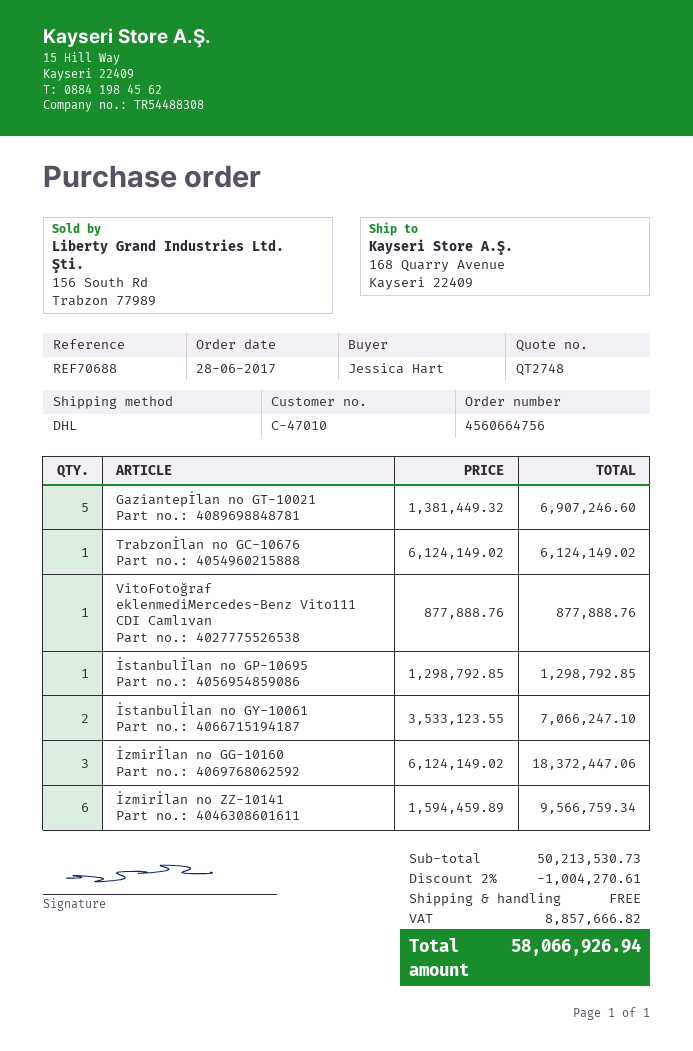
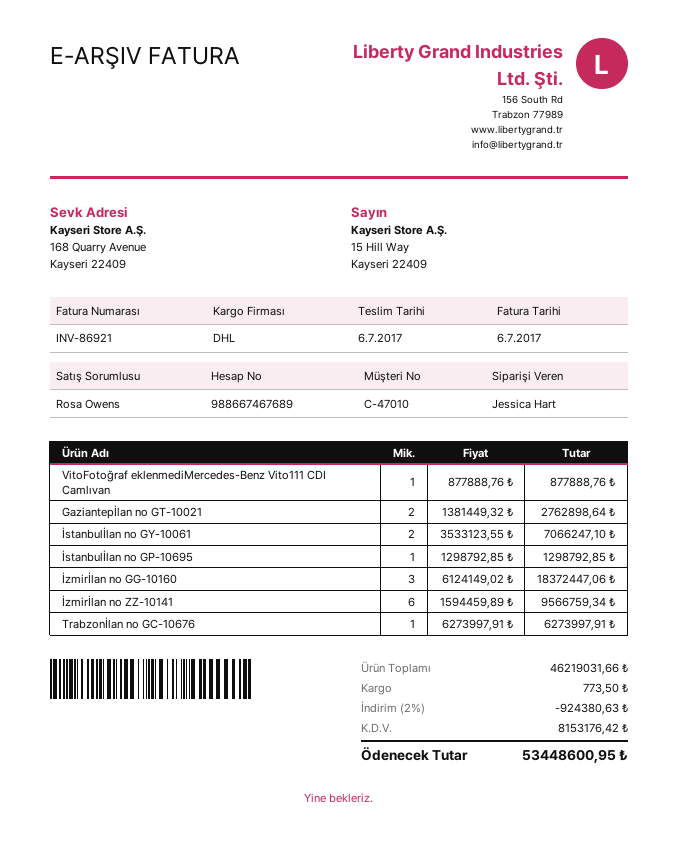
Gaziantepİlan no GT-10021: 5 x 1381449.32 = 6907246.60 -> 2 x 1381449.32 = 2762898.64
Trabzonİlan no GC-10676: 1 x 6124149.02 = 6124149.02 -> 1 x 6273997.91 = 6273997.91
subtotal: 50213530.73 -> 46219031.66
discount: 2% = 1004270.61 -> 2% = 924380.63
shipping: 0.00 -> 773.50
tax: 8857666.82 -> 8153176.42
total: 58066926.94 -> 53448600.95

